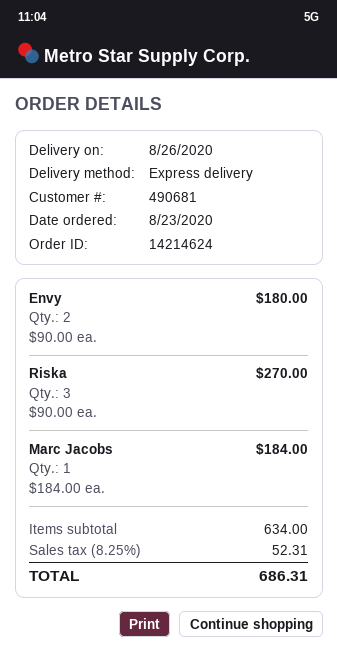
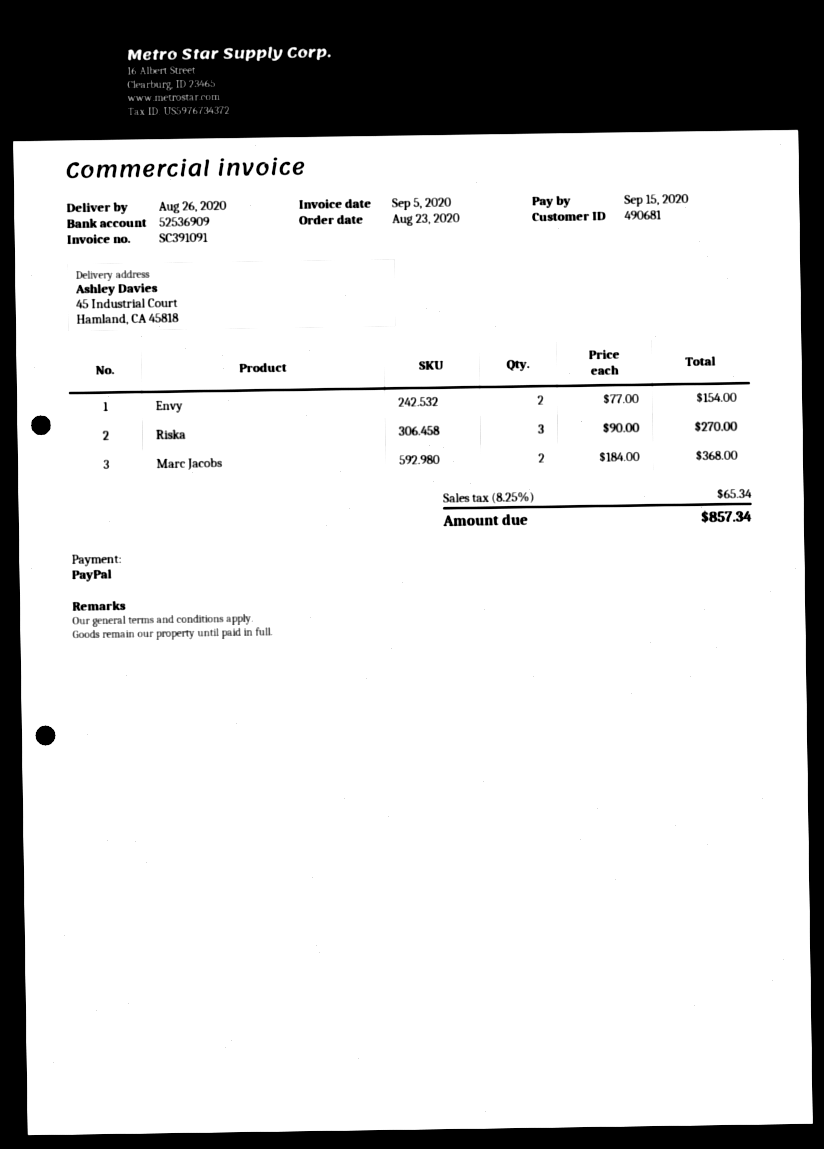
Envy: 2 x 90.00 = 180.00 -> 2 x 77.00 = 154.00
Marc Jacobs: 1 x 184.00 = 184.00 -> 2 x 184.00 = 368.00
tax: 8.25% = 52.31 -> 8.25% = 65.34
total: 686.31 -> 857.34

